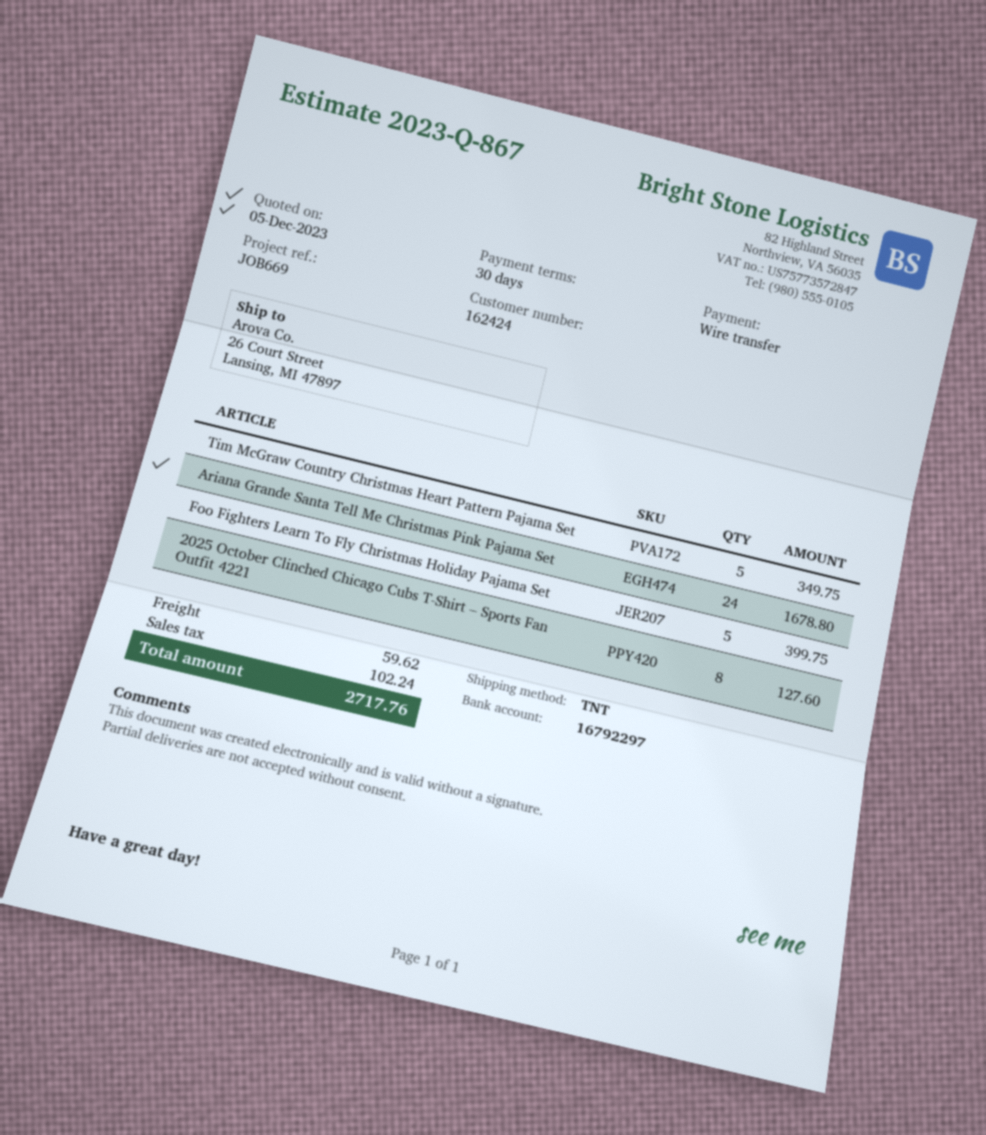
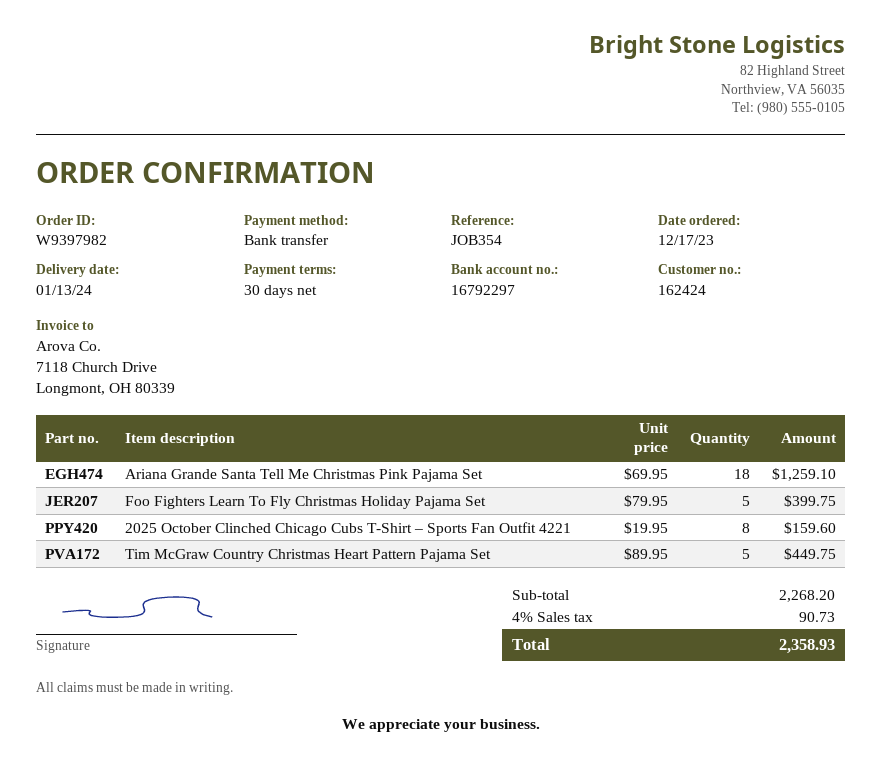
reference: JOB669 -> JOB354
Tim McGraw Country Christmas Heart Pattern Pajama Set: 5 for 349.75 -> 5 for 449.75
Ariana Grande Santa Tell Me Christmas Pink Pajama Set: 24 for 1678.80 -> 18 for 1259.10
2025 October Clinched Chicago Cubs T-Shirt – Sports Fan Outfit 4221: 8 for 127.60 -> 8 for 159.60
shipping: 59.62 -> none
tax: 102.24 -> 90.73
total: 2717.76 -> 2358.93

